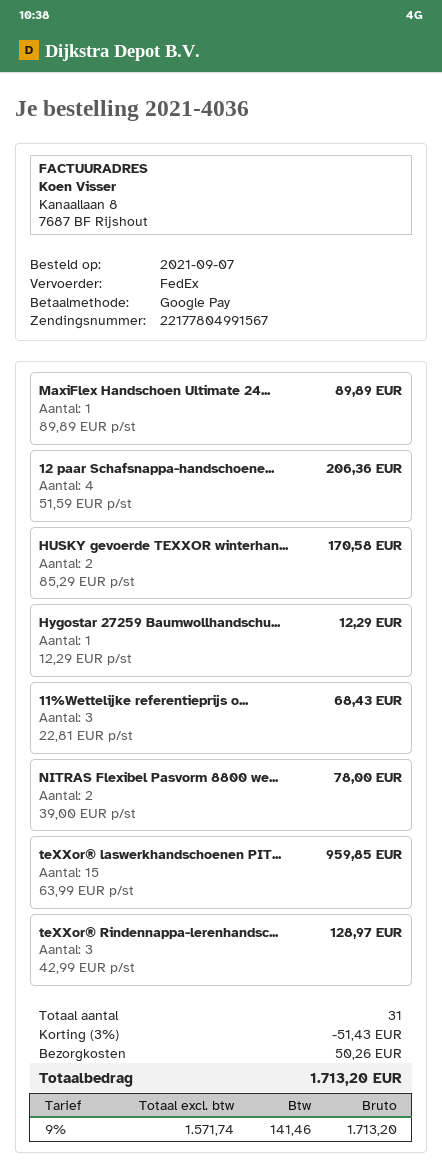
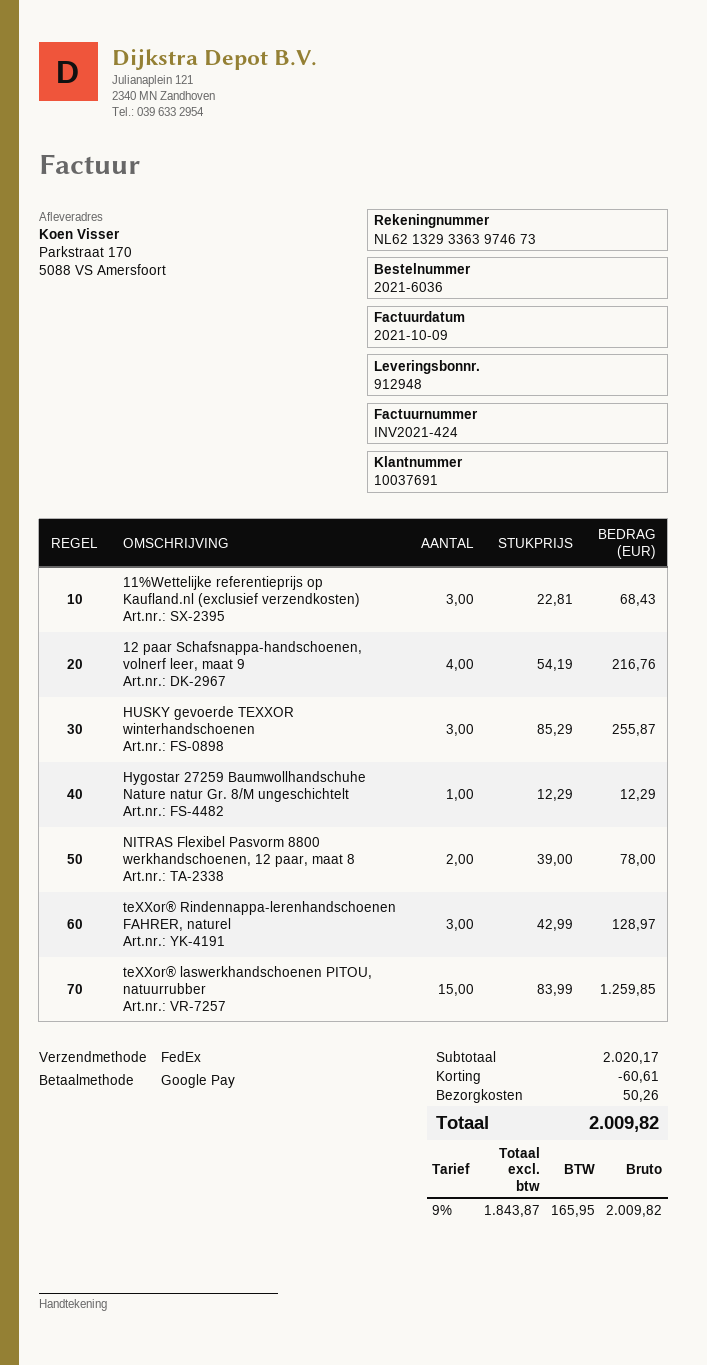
order number: 2021-4036 -> 2021-6036
MaxiFlex Handschoen Ultimate 24...: 1 x 89.89 = 89.89 -> none
12 paar Schafsnappa-handschoene...: 4 x 51.59 = 206.36 -> 4 x 54.19 = 216.76
HUSKY gevoerde TEXXOR winterhan...: 2 x 85.29 = 170.58 -> 3 x 85.29 = 255.87
teXXor® laswerkhandschoenen PIT...: 15 x 63.99 = 959.85 -> 15 x 83.99 = 1259.85
discount: 51.43 -> 60.61
net: 1571.74 -> 1843.87
tax: 9% = 141.46 -> 9% = 165.95
total: 1713.20 -> 2009.82

